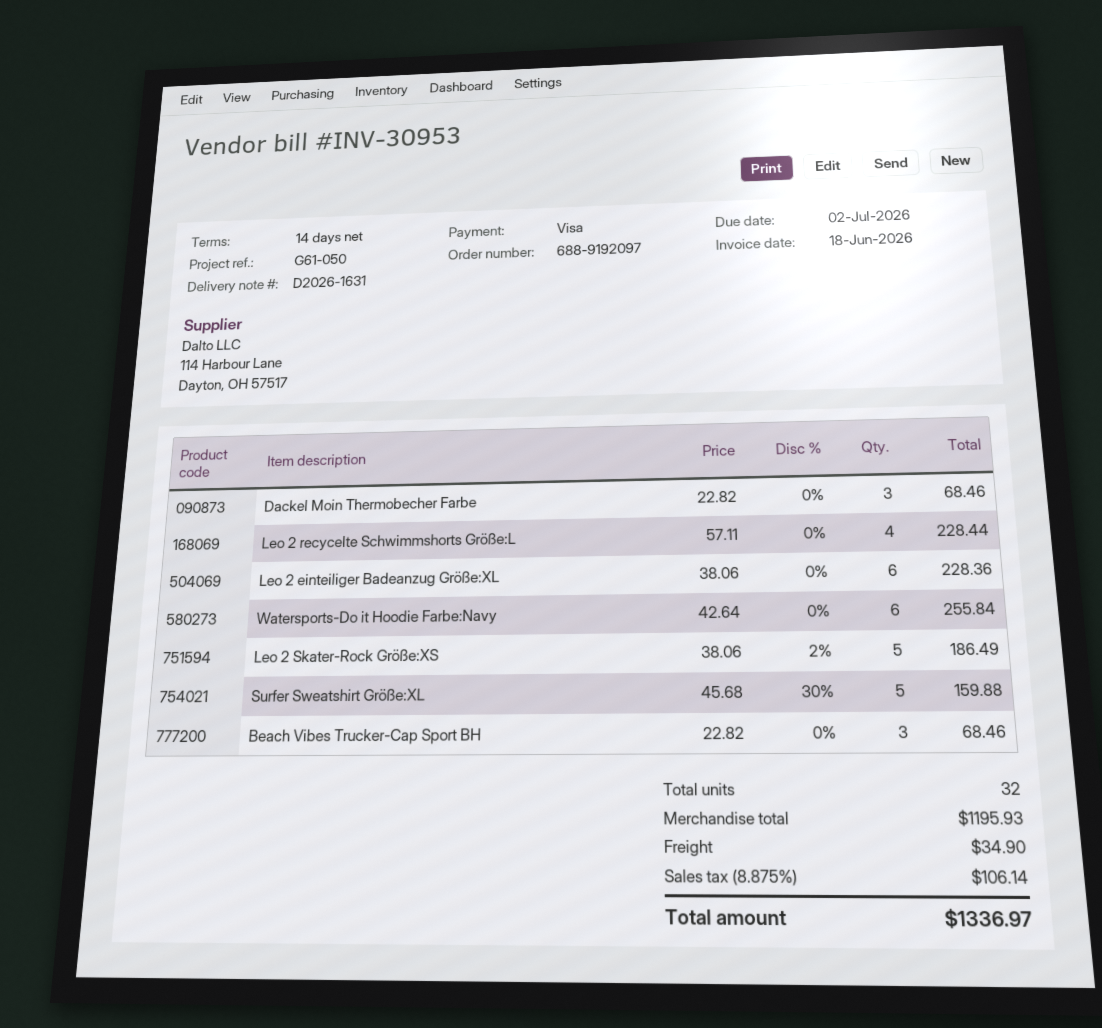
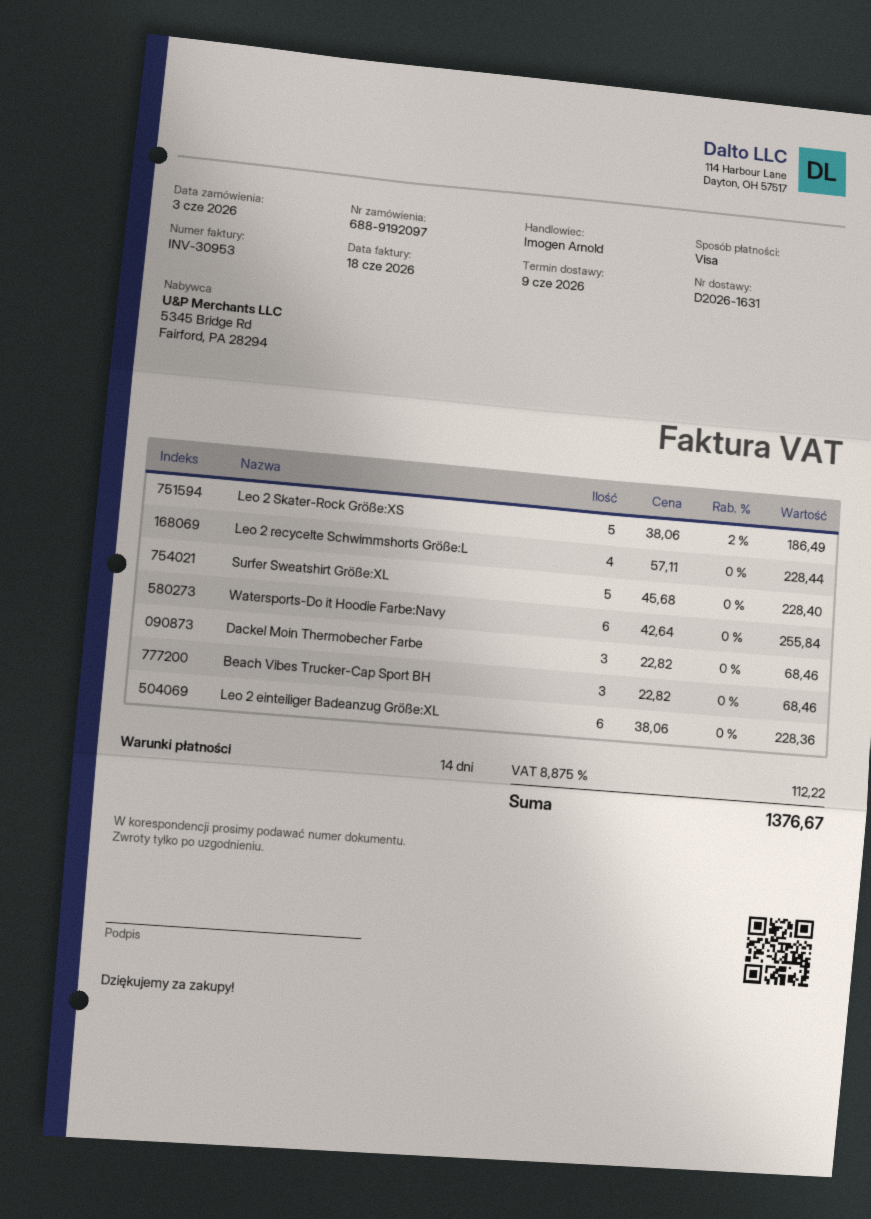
Surfer Sweatshirt Größe:XL: 5 x 45.68 - 30% = 159.88 -> 5 x 45.68 = 228.40
shipping: 34.90 -> none
tax: 8.875% = 106.14 -> 8.875% = 112.22
total: 1336.97 -> 1376.67

